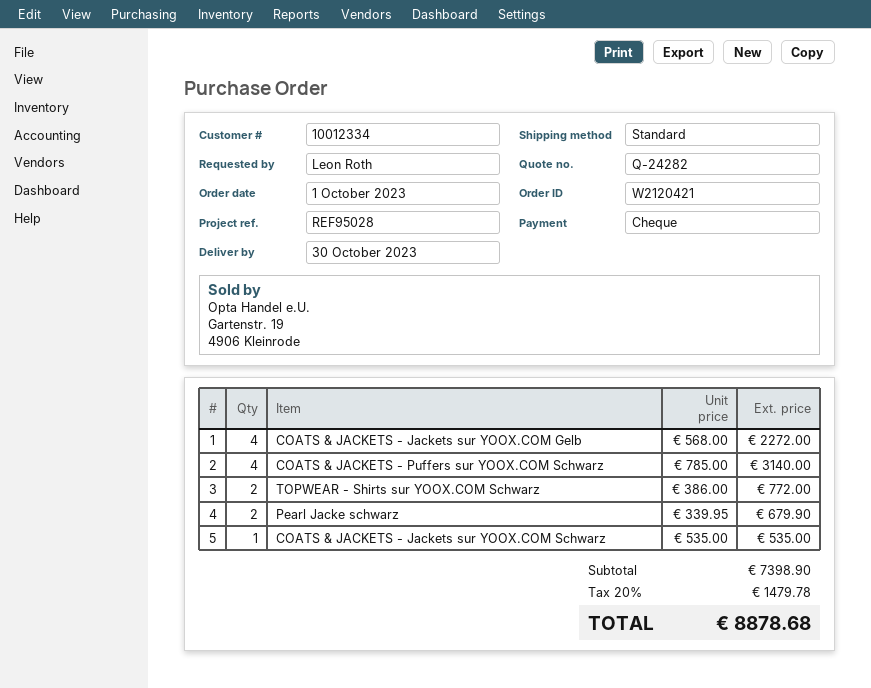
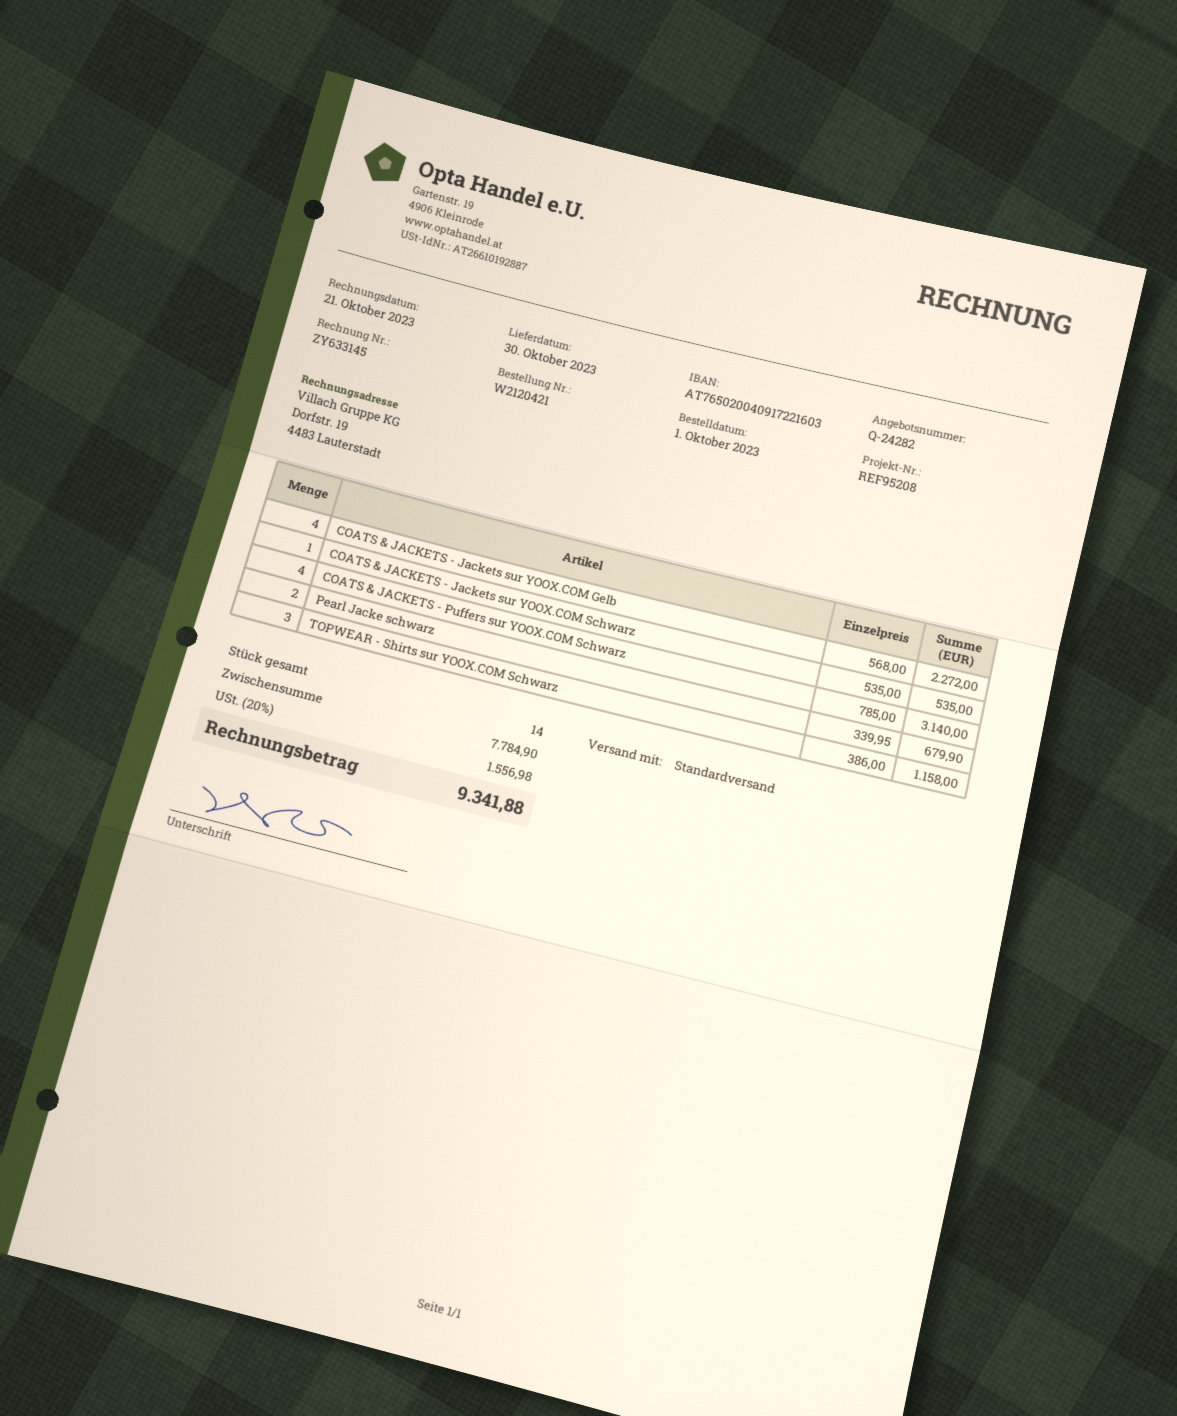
reference: REF95028 -> REF95208
TOPWEAR - Shirts sur YOOX.COM Schwarz: 2 x 386.00 = 772.00 -> 3 x 386.00 = 1158.00
subtotal: 7398.90 -> 7784.90
tax: 20% = 1479.78 -> 20% = 1556.98
total: 8878.68 -> 9341.88

